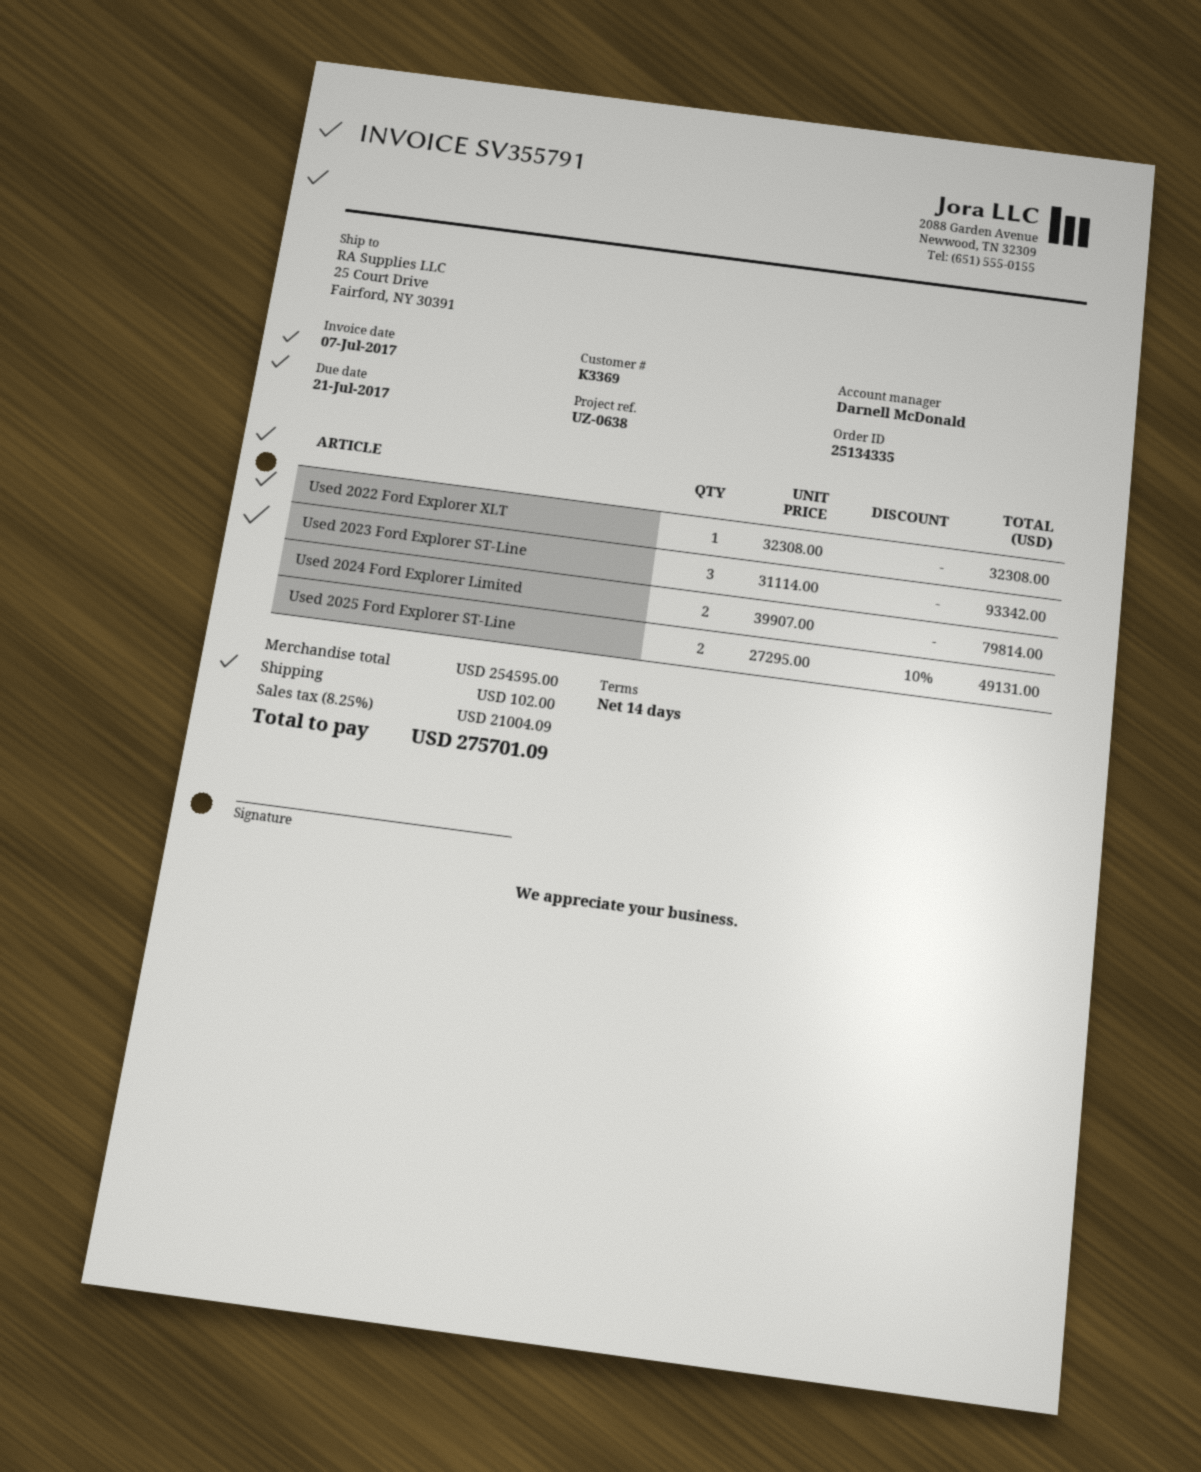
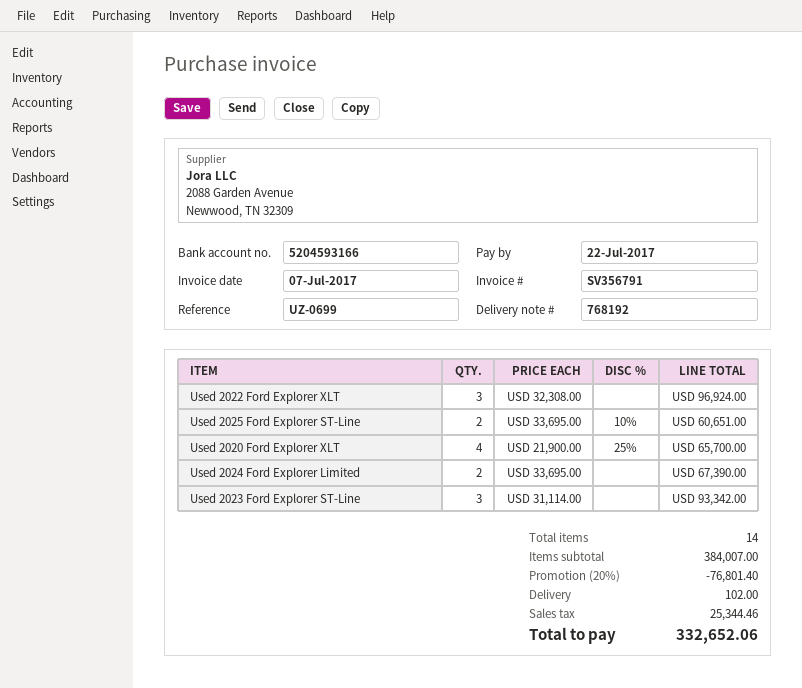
invoice number: SV355791 -> SV356791
due date: 2017-07-21 -> 2017-07-22
reference: UZ-0638 -> UZ-0699
Used 2022 Ford Explorer XLT: 1 x 32308.00 = 32308.00 -> 3 x 32308.00 = 96924.00
Used 2024 Ford Explorer Limited: 2 x 39907.00 = 79814.00 -> 2 x 33695.00 = 67390.00
Used 2025 Ford Explorer ST-Line: 2 x 27295.00 - 10% = 49131.00 -> 2 x 33695.00 - 10% = 60651.00
Used 2020 Ford Explorer XLT: none -> 4 x 21900.00 - 25% = 65700.00
subtotal: 254595.00 -> 384007.00
discount: none -> 20% = 76801.40
tax: 21004.09 -> 25344.46
total: 275701.09 -> 332652.06

